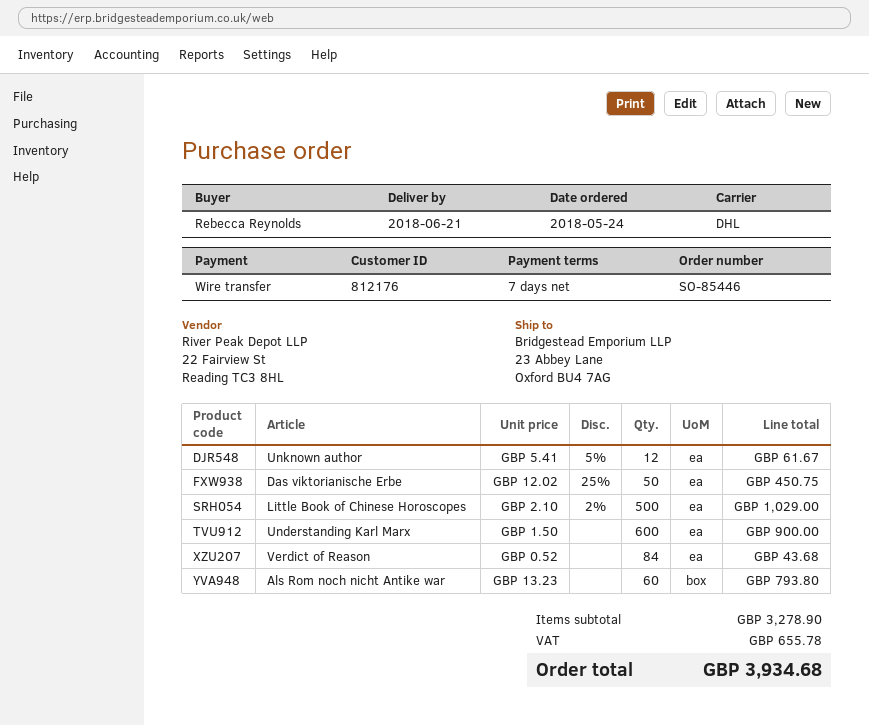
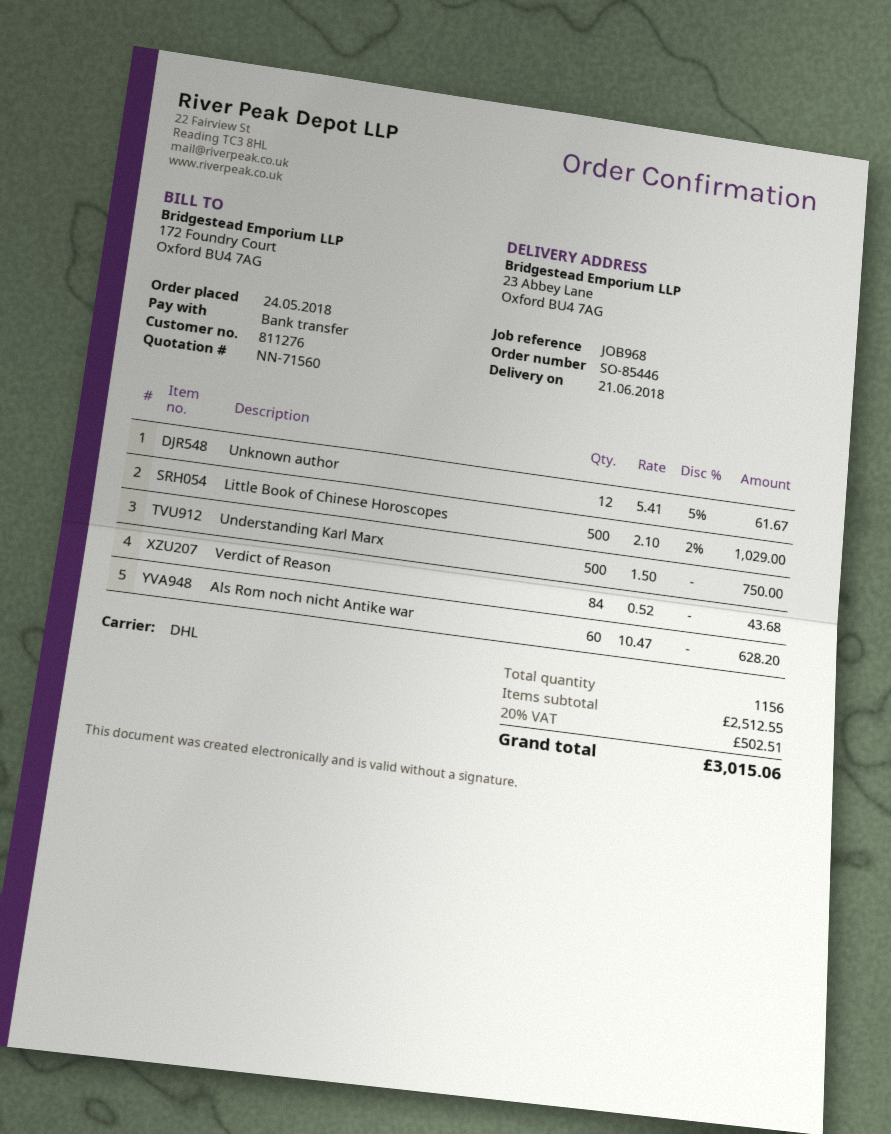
customer number: 812176 -> 811276
Das viktorianische Erbe: 50 x 12.02 - 25% = 450.75 -> none
Understanding Karl Marx: 600 x 1.50 = 900.00 -> 500 x 1.50 = 750.00
Als Rom noch nicht Antike war: 60 x 13.23 = 793.80 -> 60 x 10.47 = 628.20
subtotal: 3278.90 -> 2512.55
tax: 655.78 -> 502.51
total: 3934.68 -> 3015.06

